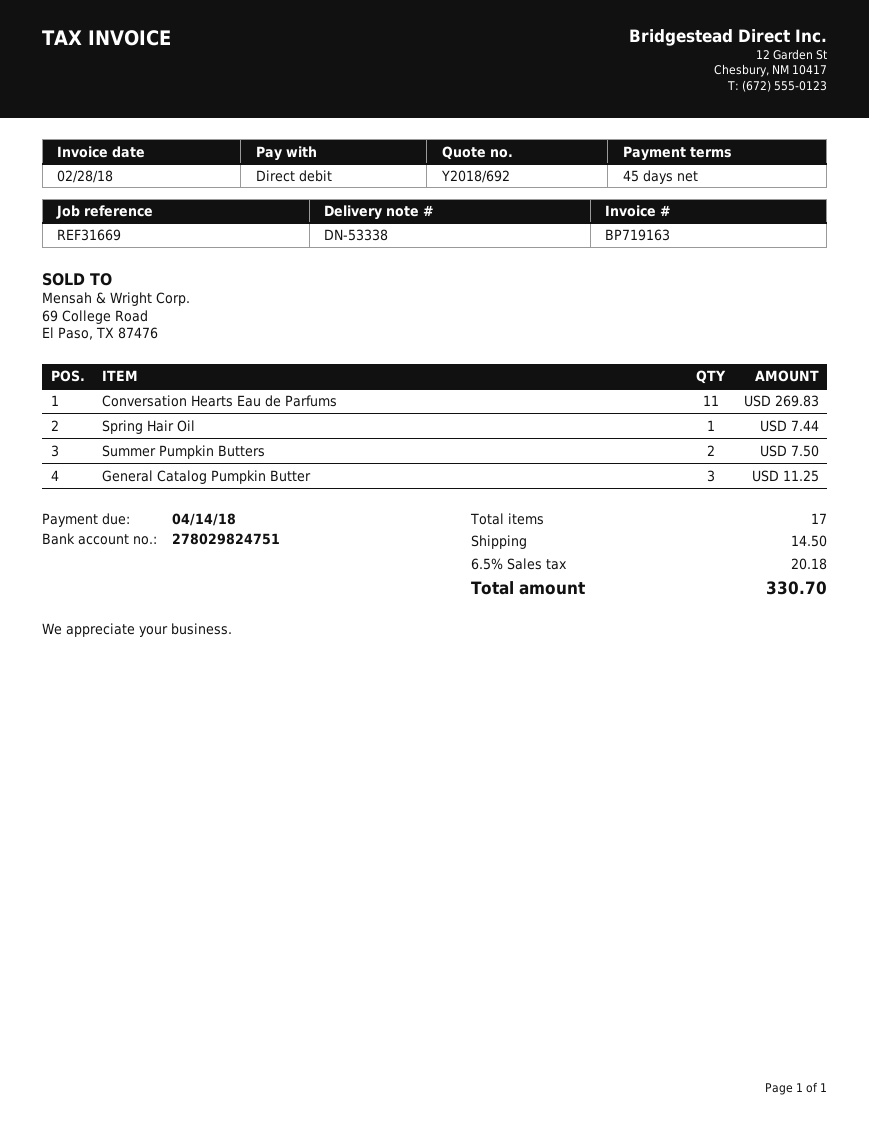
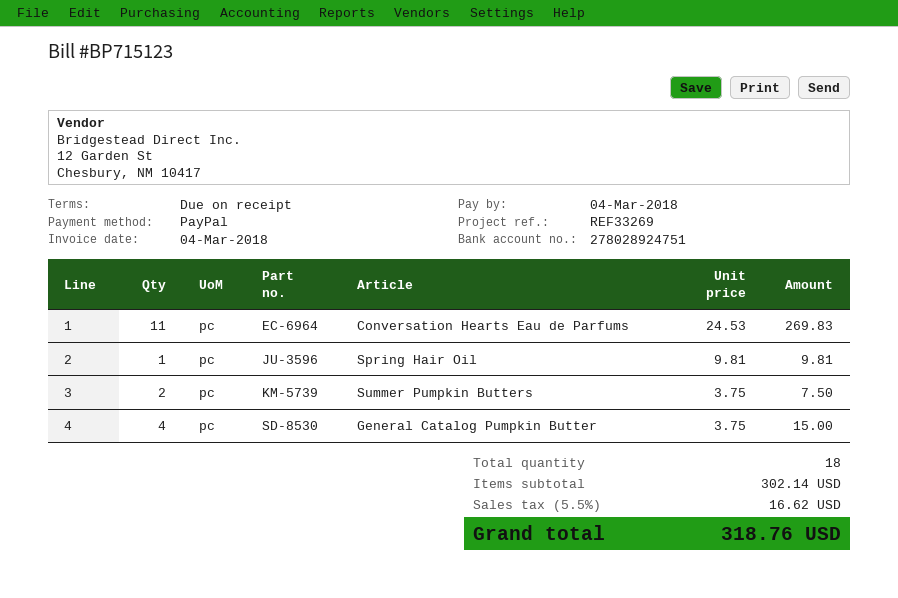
invoice number: BP719163 -> BP715123
invoice date: 2018-02-28 -> 2018-03-04
payment terms: 45 days -> on receipt
due date: 2018-04-14 -> 2018-03-04
reference: REF31669 -> REF33269
payment method: direct debit -> PayPal
bank account: 278029824751 -> 278028924751
Spring Hair Oil: 1 for 7.44 -> 1 for 9.81
General Catalog Pumpkin Butter: 3 for 11.25 -> 4 for 15.00
total quantity: 17 -> 18
shipping: 14.50 -> none
tax: 6.5% = 20.18 -> 5.5% = 16.62
total: 330.70 -> 318.76

